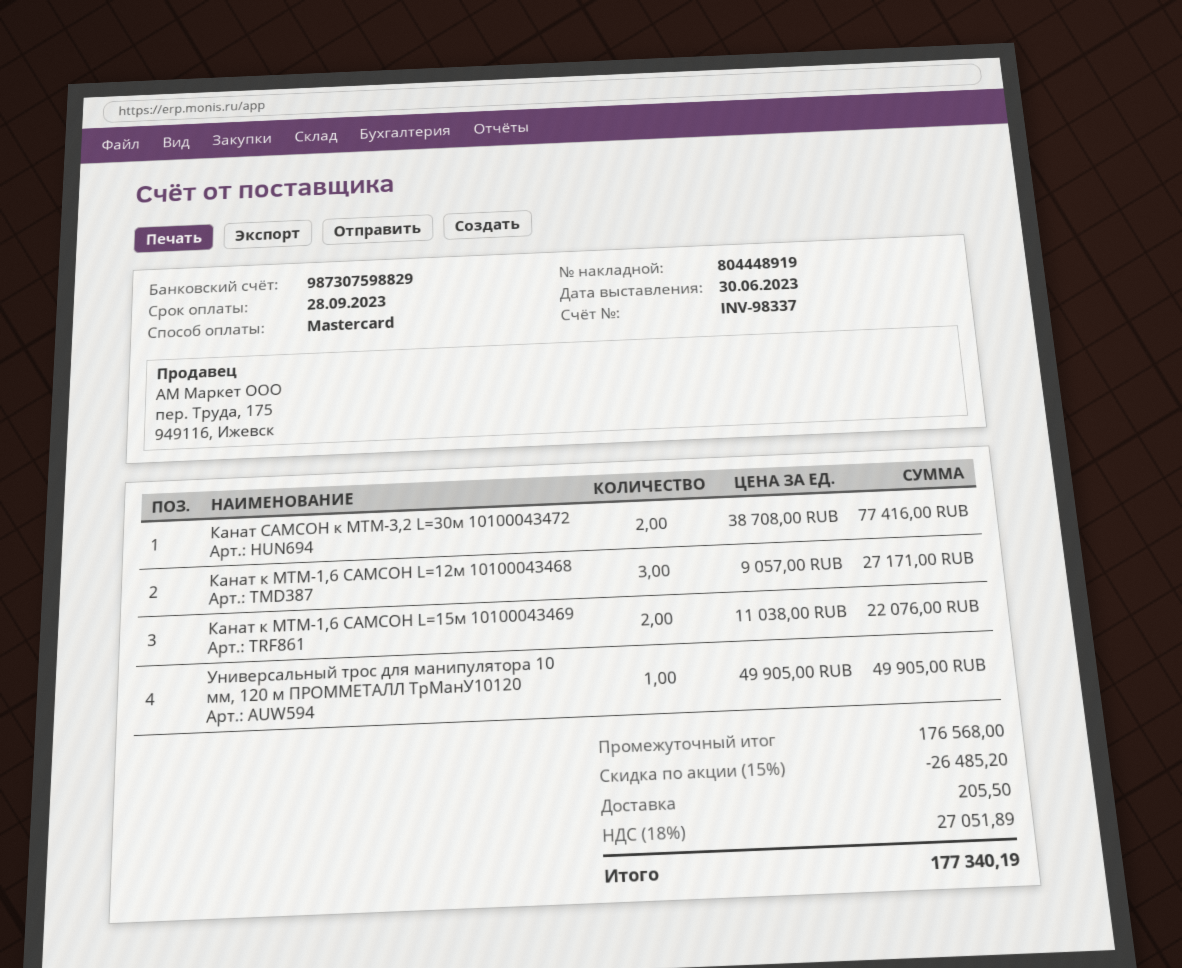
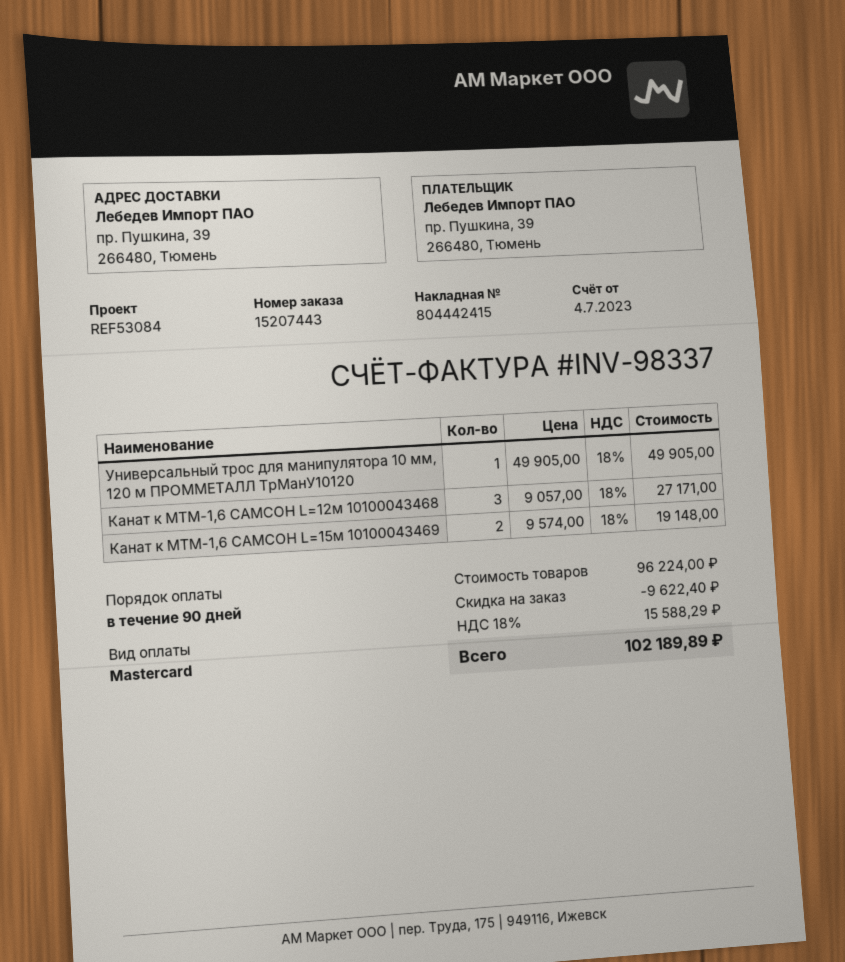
delivery note number: 804448919 -> 804442415
invoice date: 2023-06-30 -> 2023-07-04
Канат САМСОН к МТМ-3,2 L=30м 10100043472: 2 x 38708.00 = 77416.00 -> none
Канат к МТМ-1,6 САМСОН L=15м 10100043469: 2 x 11038.00 = 22076.00 -> 2 x 9574.00 = 19148.00
subtotal: 176568.00 -> 96224.00
discount: 26485.20 -> 9622.40
shipping: 205.50 -> none
tax: 18% = 27051.89 -> 18% = 15588.29
total: 177340.19 -> 102189.89

